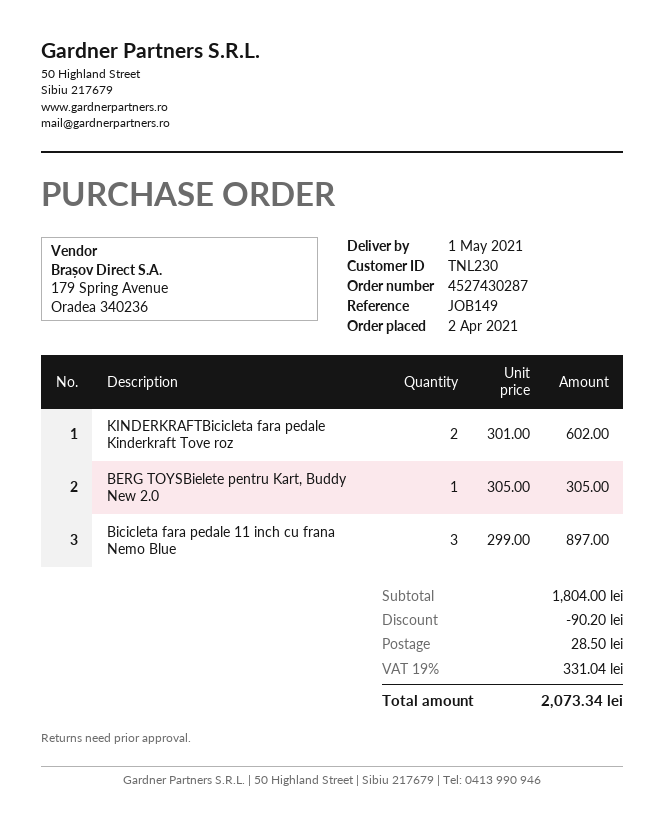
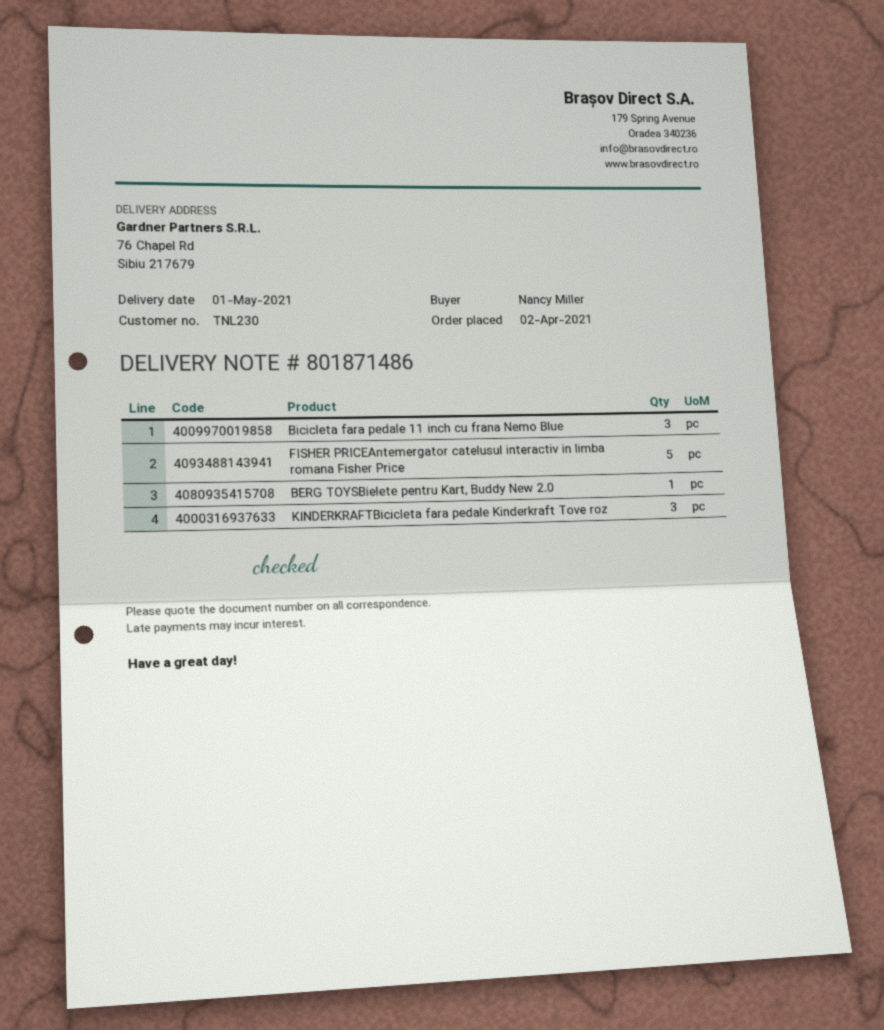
KINDERKRAFTBicicleta fara pedale Kinderkraft Tove roz: 2 -> 3
FISHER PRICEAntemergator catelusul interactiv in limba romana Fisher Price: none -> 5

